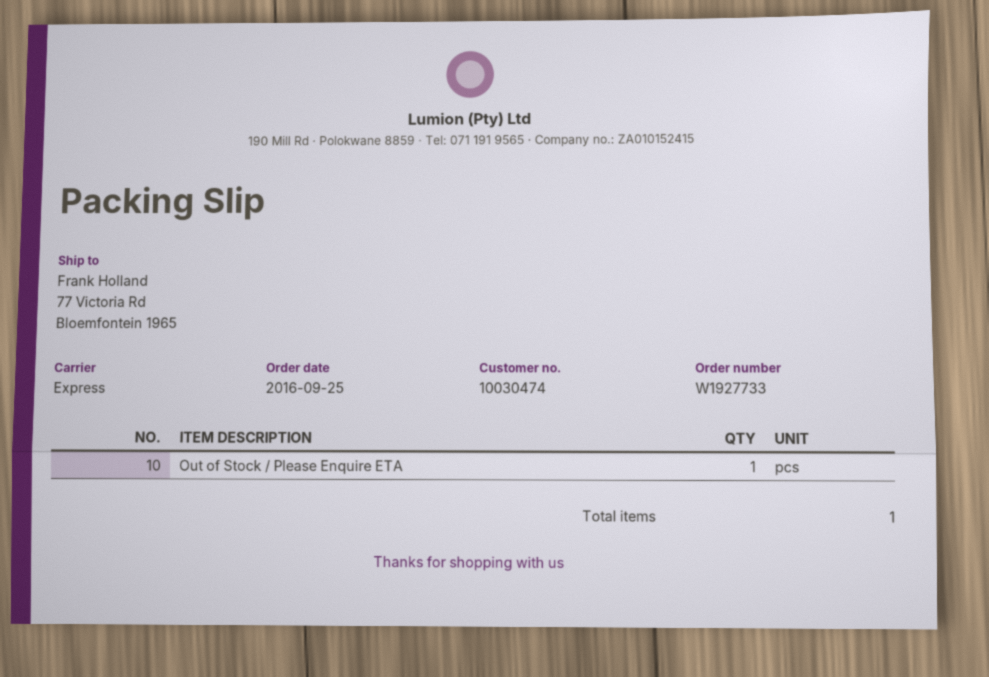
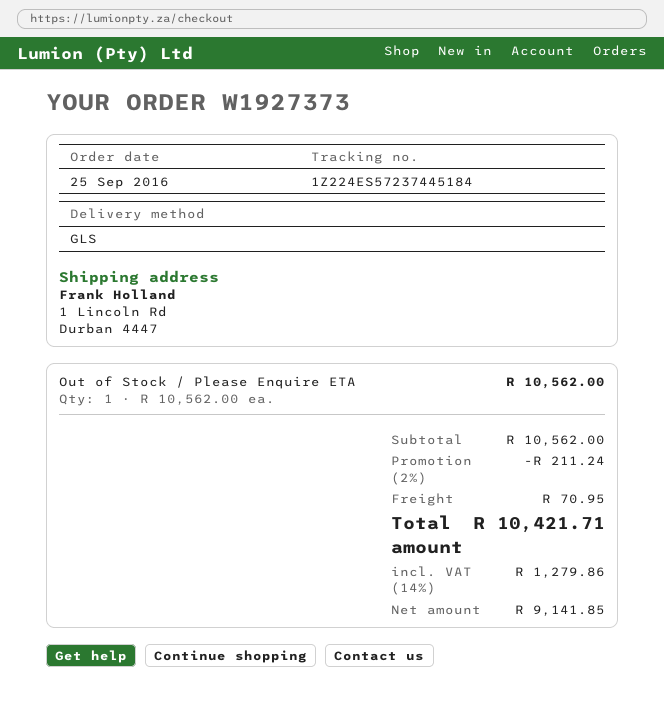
order number: W1927733 -> W1927373
shipping method: express -> GLS
ship to: 77 Victoria Rd, Bloemfontein 1965 -> 1 Lincoln Rd, Durban 4447

